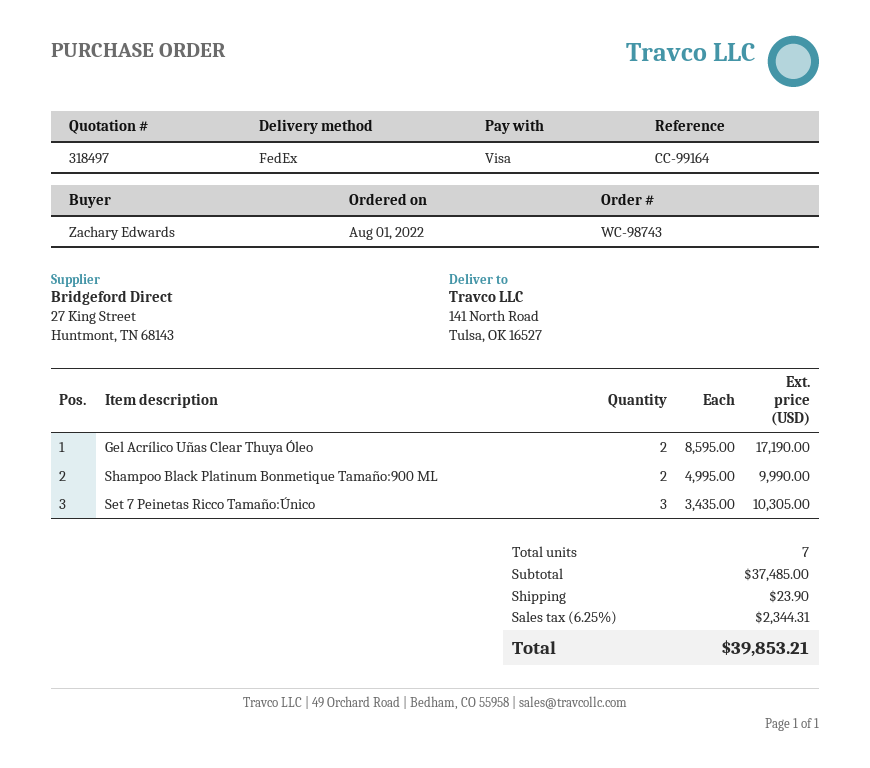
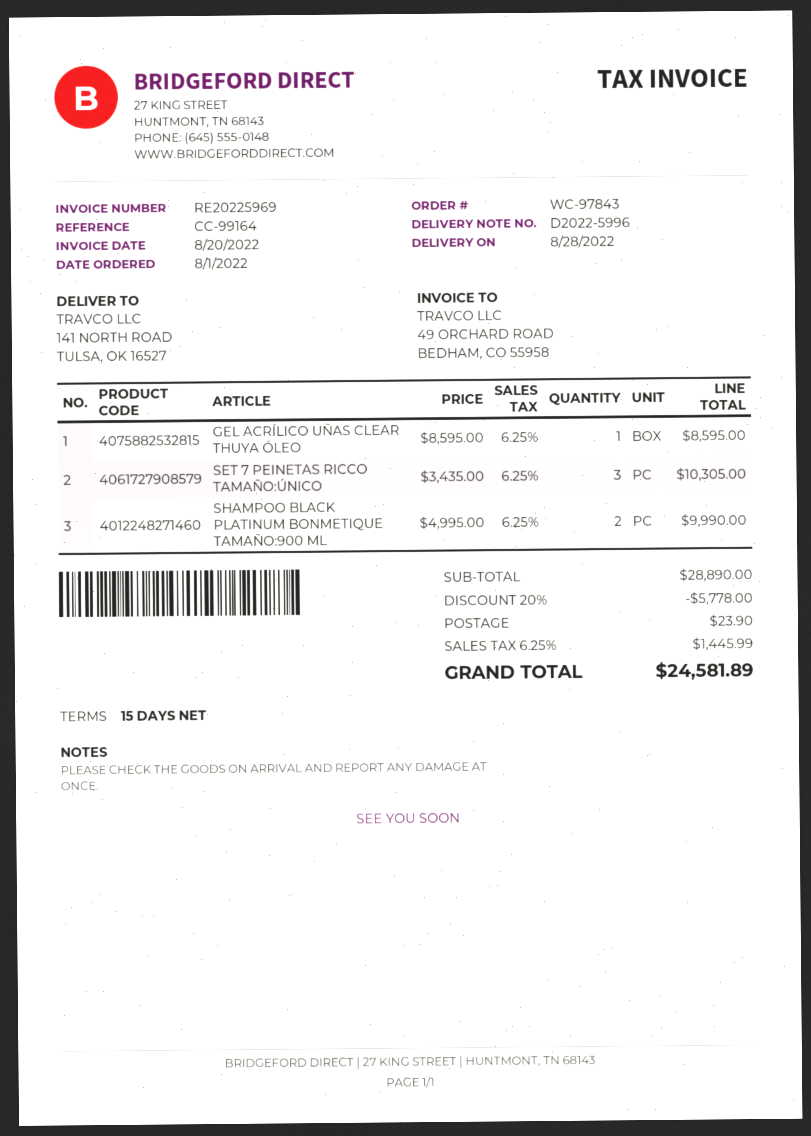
order number: WC-98743 -> WC-97843
Gel Acrílico Uñas Clear Thuya Óleo: 2 x 8595.00 = 17190.00 -> 1 x 8595.00 = 8595.00
subtotal: 37485.00 -> 28890.00
discount: none -> 20% = 5778.00
tax: 6.25% = 2344.31 -> 6.25% = 1445.99
total: 39853.21 -> 24581.89

